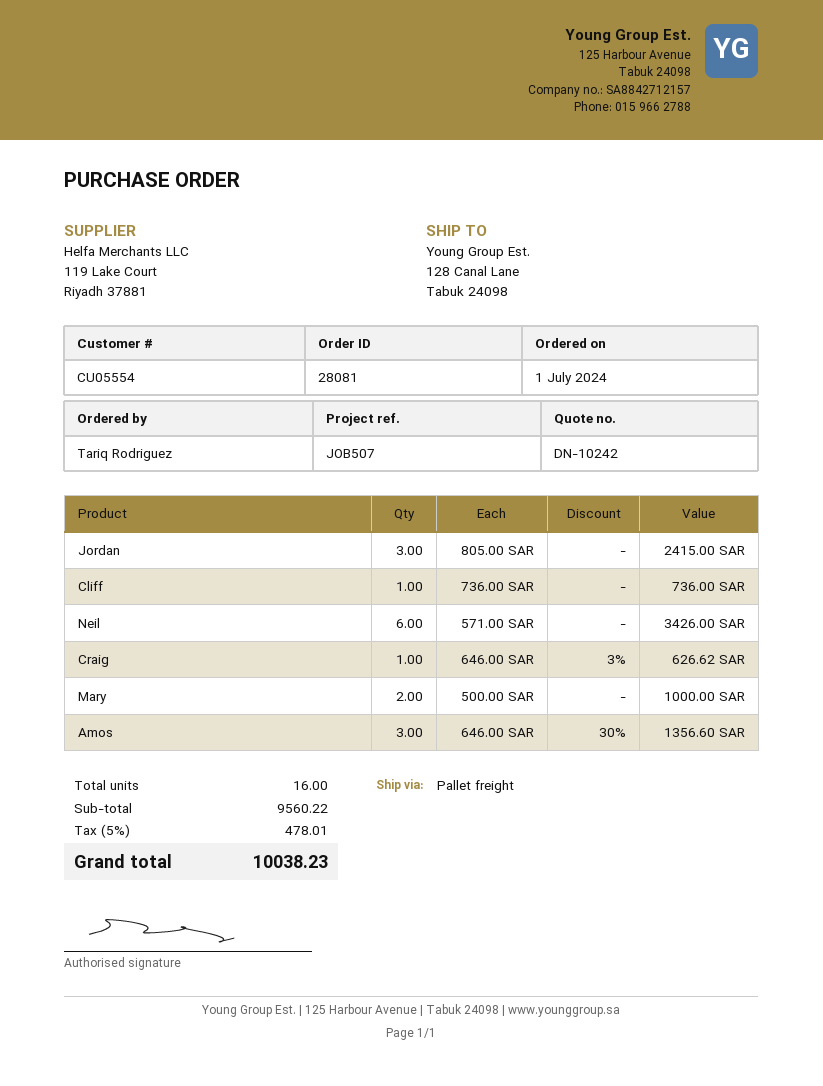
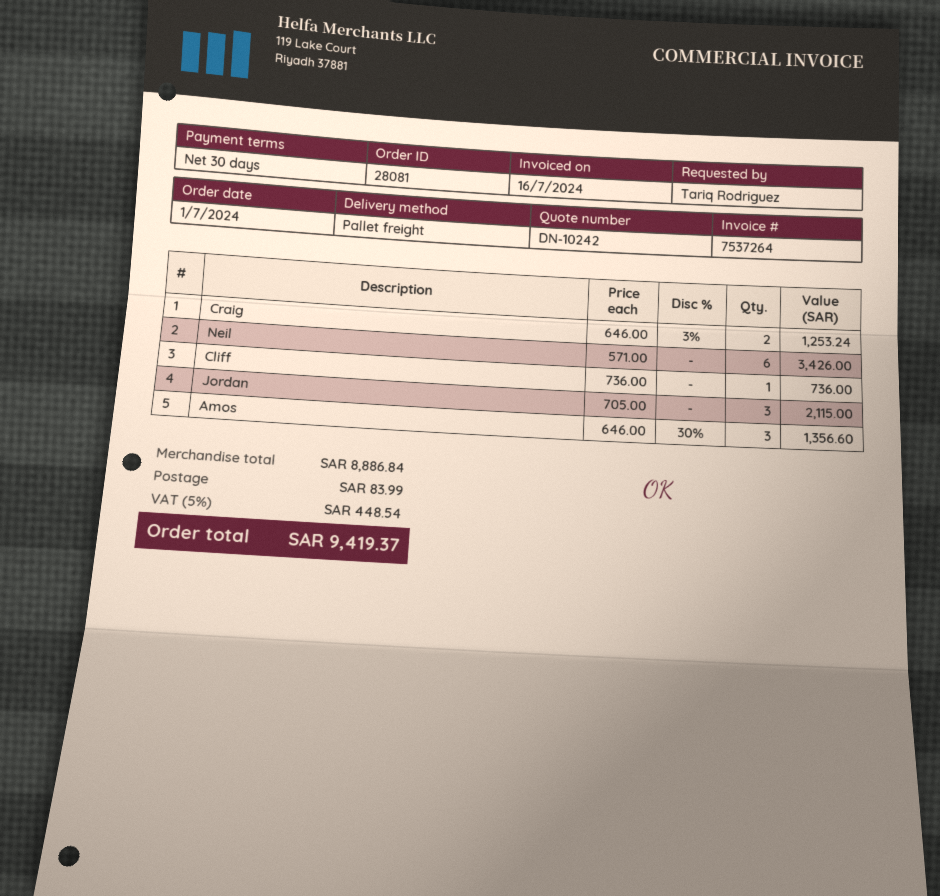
Jordan: 3 x 805.00 = 2415.00 -> 3 x 705.00 = 2115.00
Craig: 1 x 646.00 - 3% = 626.62 -> 2 x 646.00 - 3% = 1253.24
Mary: 2 x 500.00 = 1000.00 -> none
subtotal: 9560.22 -> 8886.84
shipping: none -> 83.99
tax: 5% = 478.01 -> 5% = 448.54
total: 10038.23 -> 9419.37

